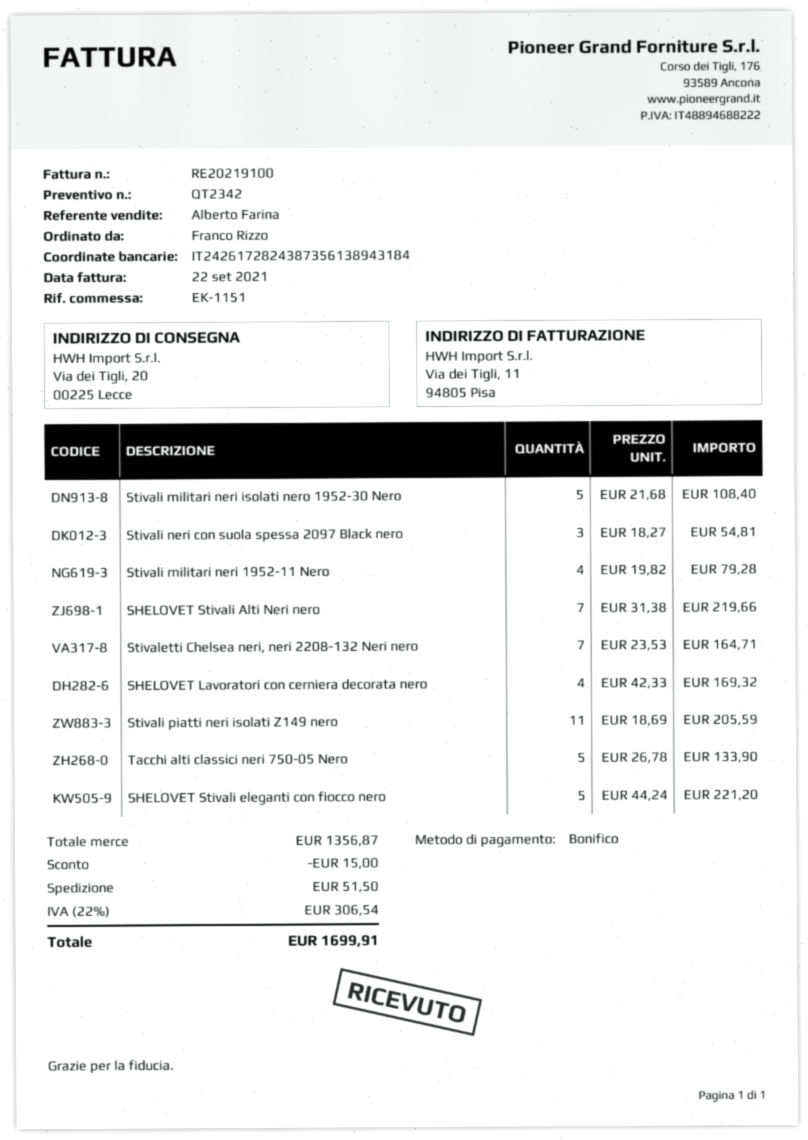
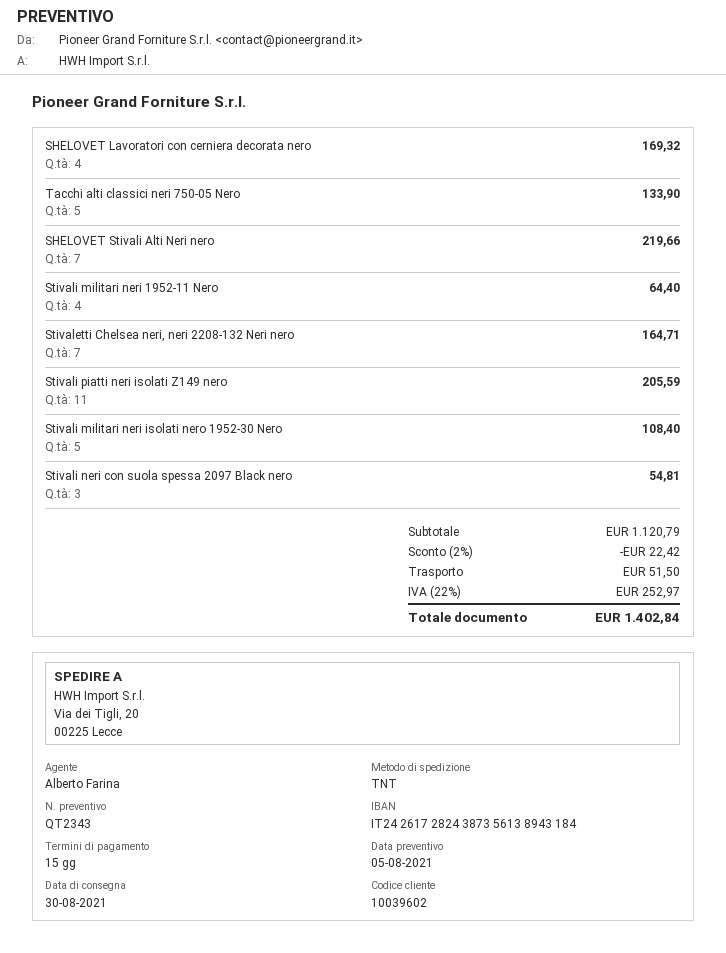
quote number: QT2342 -> QT2343
Stivali militari neri 1952-11 Nero: 4 for 79.28 -> 4 for 64.40
SHELOVET Stivali eleganti con fiocco nero: 5 for 221.20 -> none
subtotal: 1356.87 -> 1120.79
discount: 15.00 -> 22.42
tax: 22% = 306.54 -> 22% = 252.97
total: 1699.91 -> 1402.84

